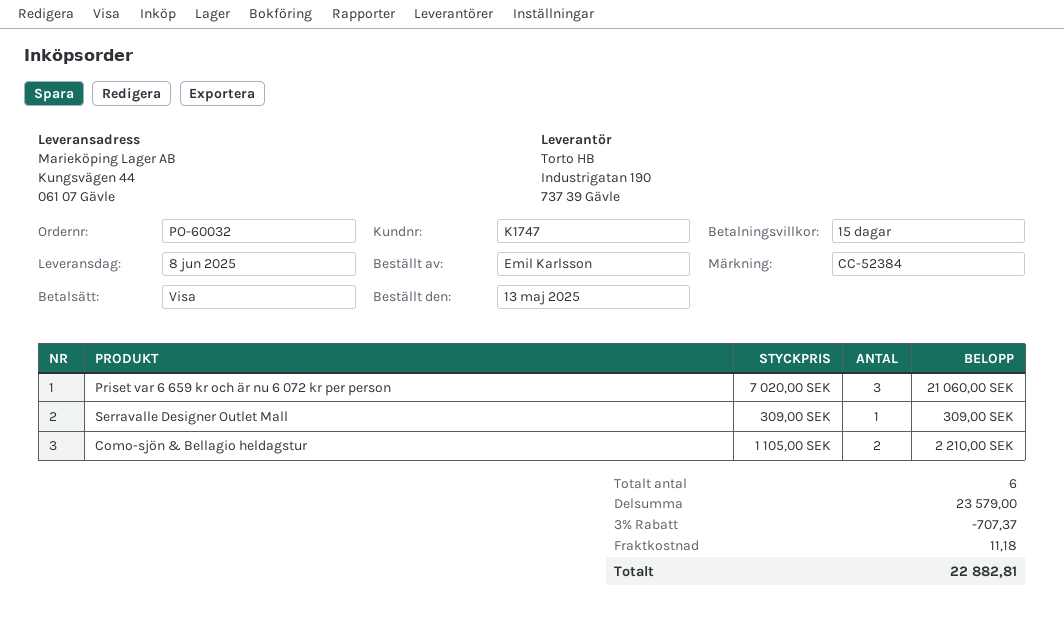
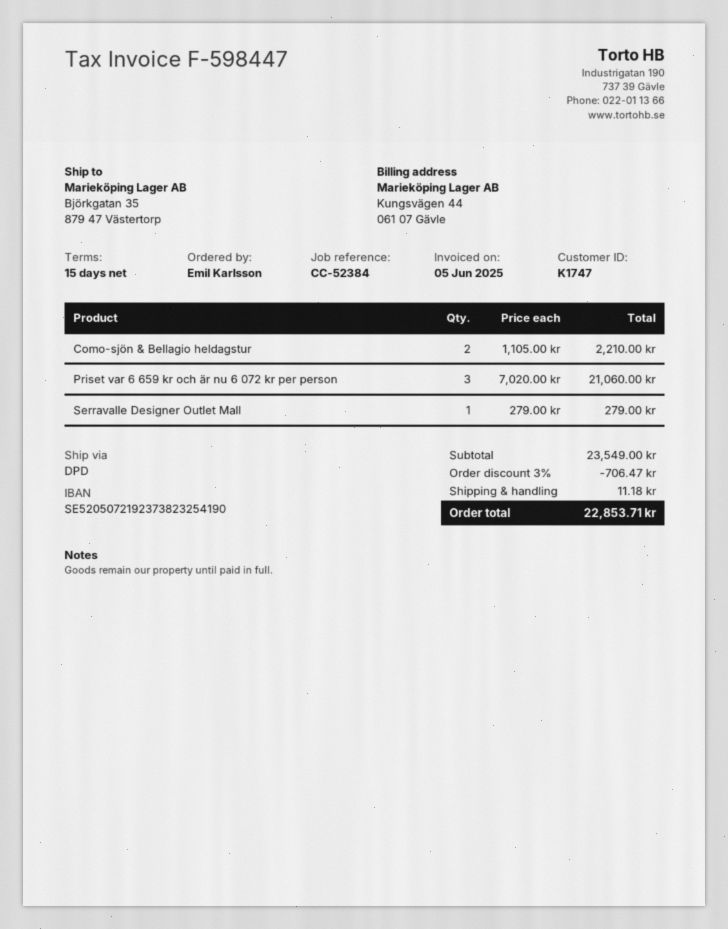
ship to: Kungsvägen 44, 061 07 Gävle -> Björkgatan 35, 879 47 Västertorp
Serravalle Designer Outlet Mall: 1 x 309.00 = 309.00 -> 1 x 279.00 = 279.00
subtotal: 23579.00 -> 23549.00
discount: 3% = 707.37 -> 3% = 706.47
total: 22882.81 -> 22853.71

